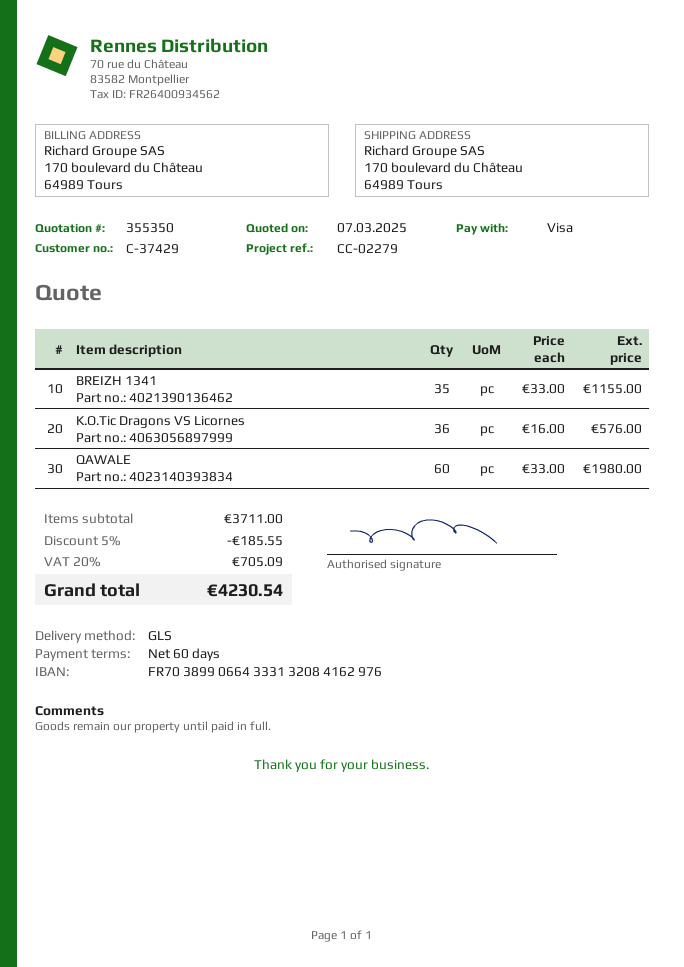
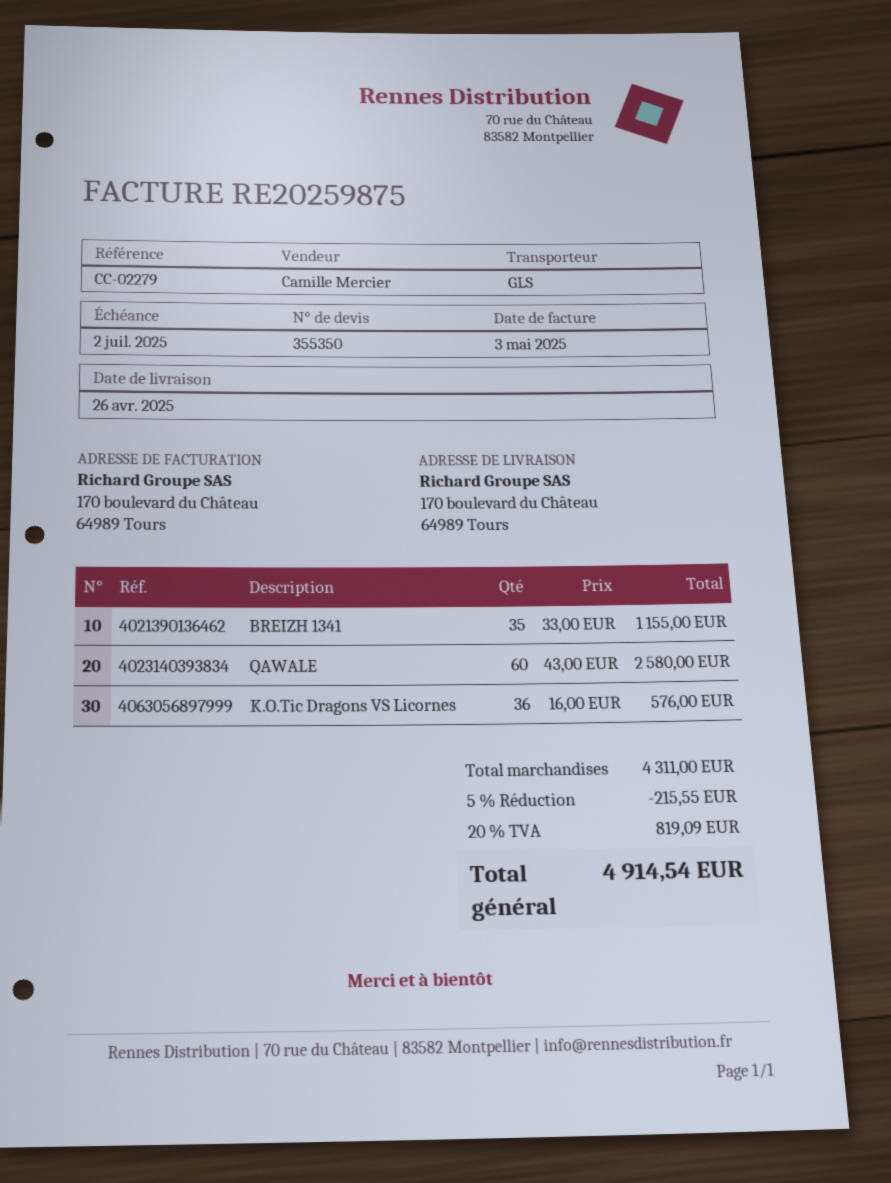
QAWALE: 60 x 33.00 = 1980.00 -> 60 x 43.00 = 2580.00
subtotal: 3711.00 -> 4311.00
discount: 5% = 185.55 -> 5% = 215.55
tax: 20% = 705.09 -> 20% = 819.09
total: 4230.54 -> 4914.54

